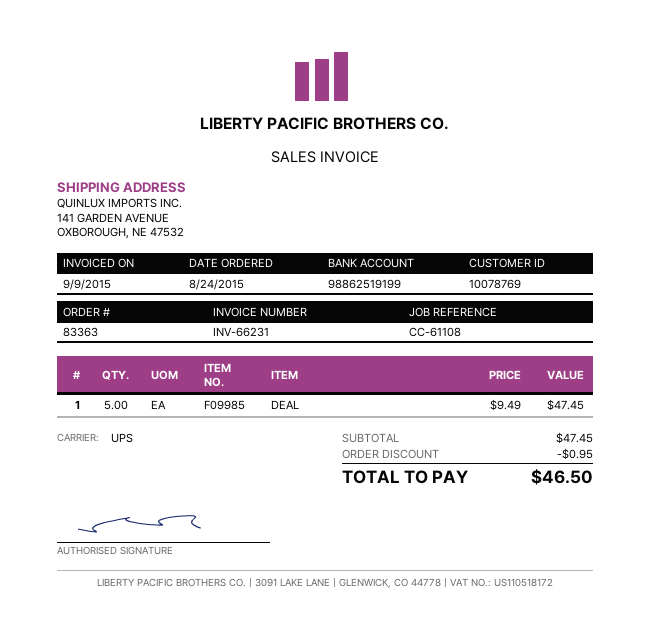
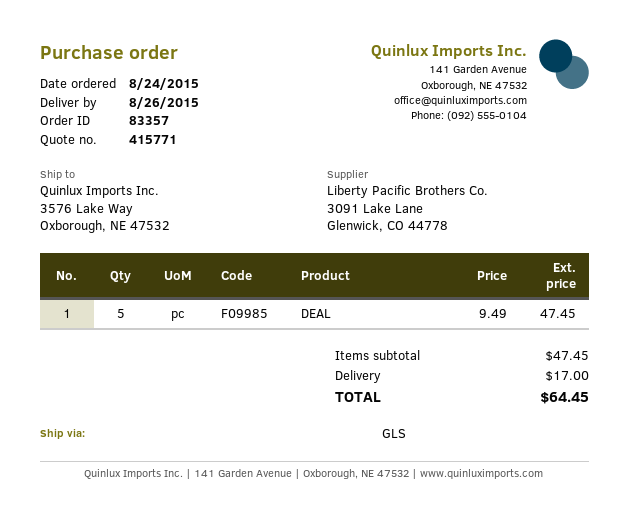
order number: 83363 -> 83357
shipping method: UPS -> GLS
ship to: 141 GARDEN AVENUE, OXBOROUGH, NE 47532 -> 3576 Lake Way, Oxborough, NE 47532
discount: 0.95 -> none
shipping: none -> 17.00
total: 46.50 -> 64.45

